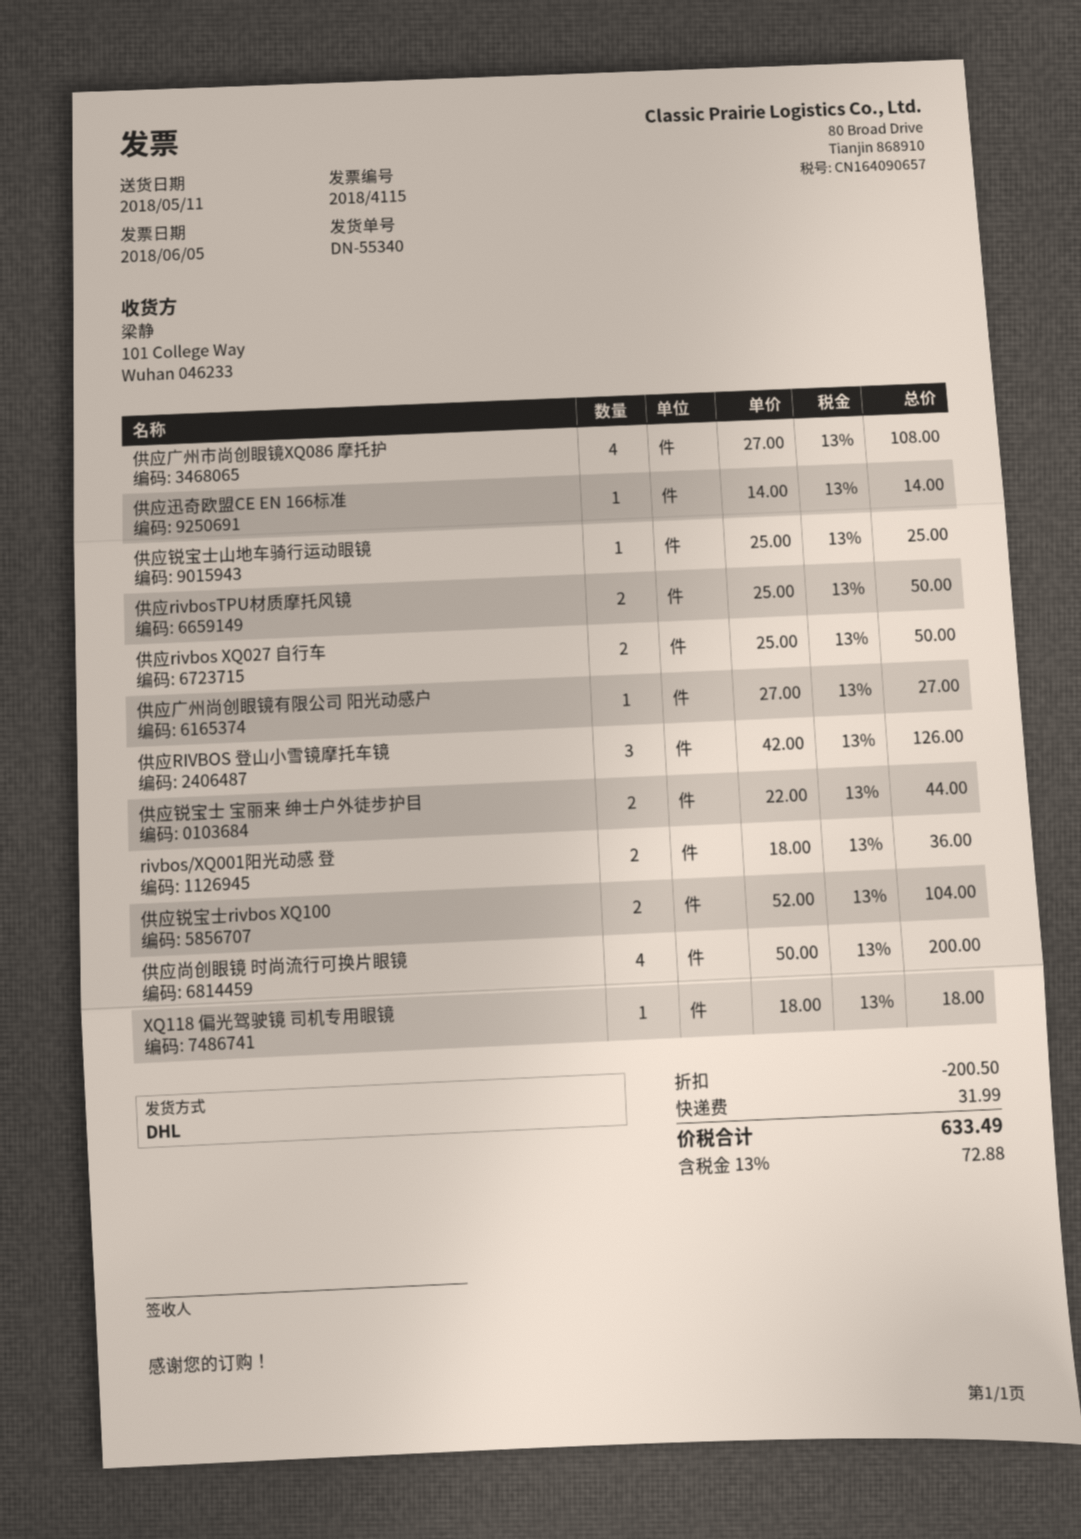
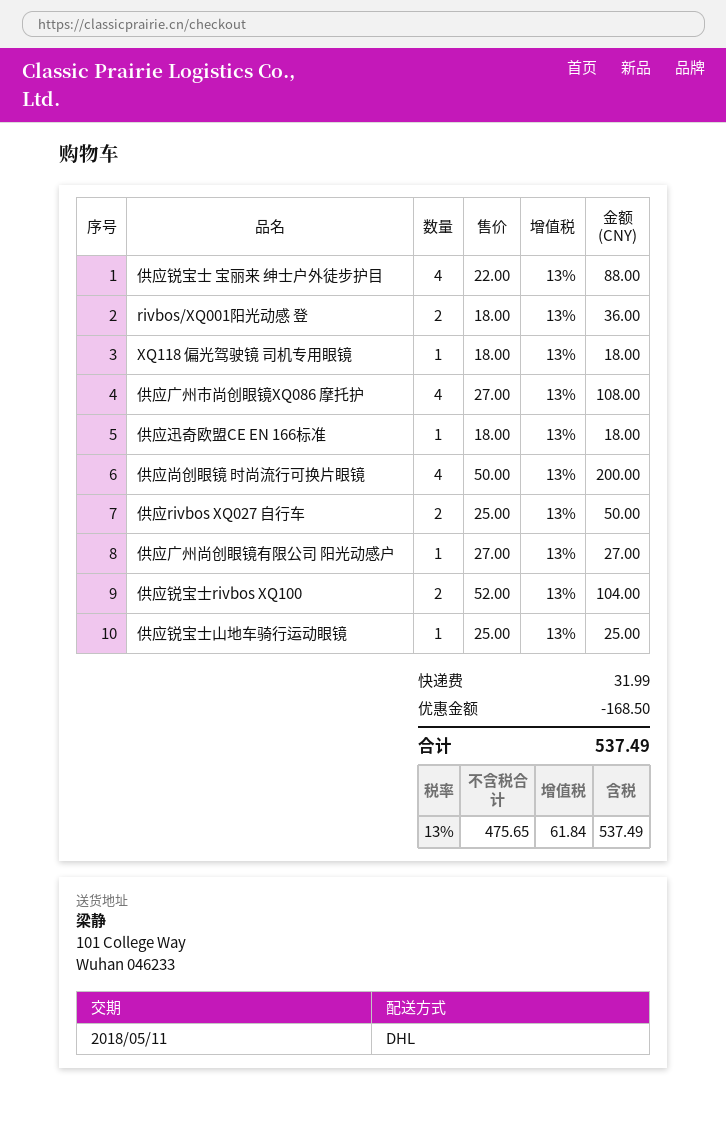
供应迅奇欧盟CE EN 166标准: 1 x 14.00 = 14.00 -> 1 x 18.00 = 18.00
供应rivbosTPU材质摩托风镜: 2 x 25.00 = 50.00 -> none
供应RIVBOS 登山小雪镜摩托车镜: 3 x 42.00 = 126.00 -> none
供应锐宝士 宝丽来 绅士户外徒步护目: 2 x 22.00 = 44.00 -> 4 x 22.00 = 88.00
discount: 200.50 -> 168.50
tax: 13% = 72.88 -> 13% = 61.84
total: 633.49 -> 537.49

